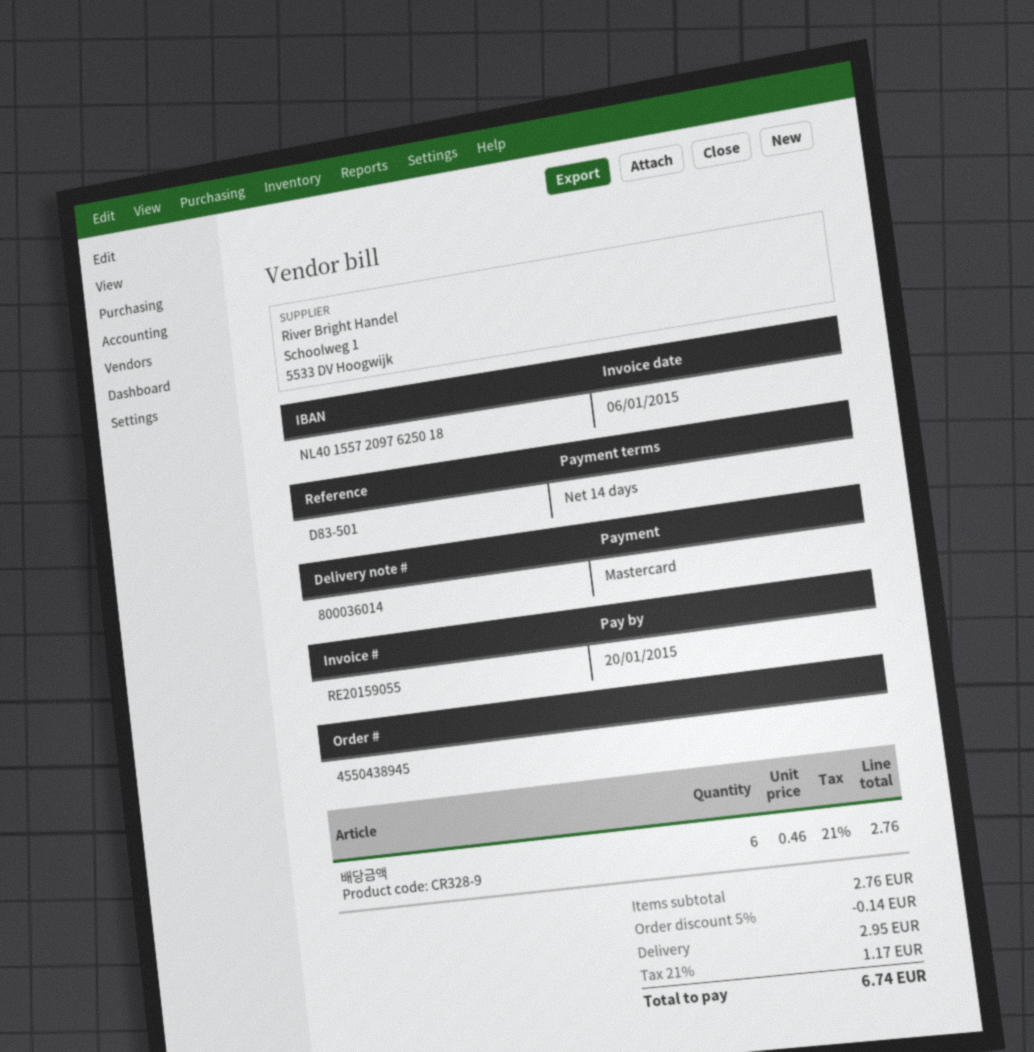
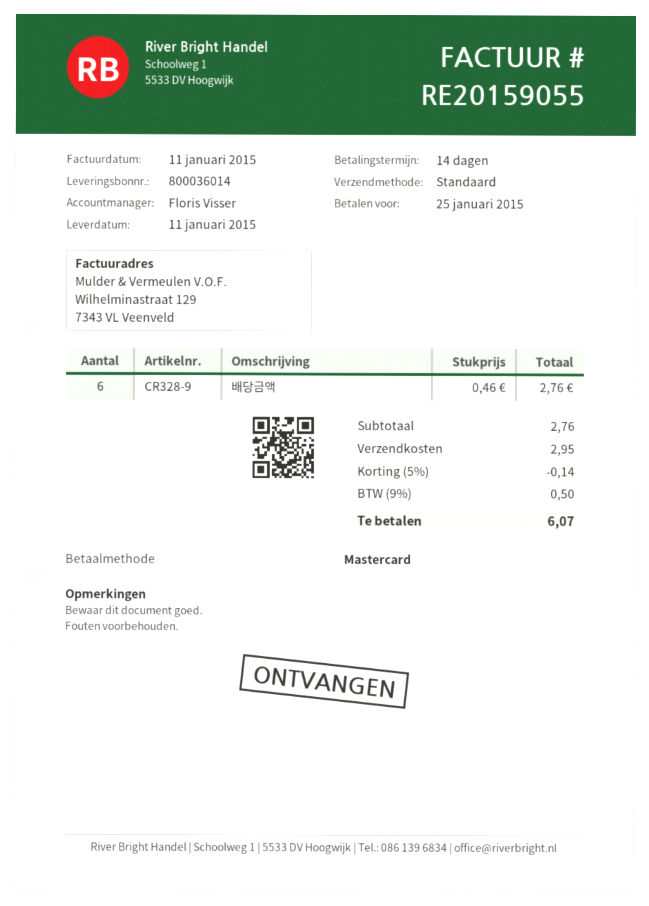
invoice date: 2015-01-06 -> 2015-01-11
due date: 2015-01-20 -> 2015-01-25
tax: 21% = 1.17 -> 9% = 0.50
total: 6.74 -> 6.07

